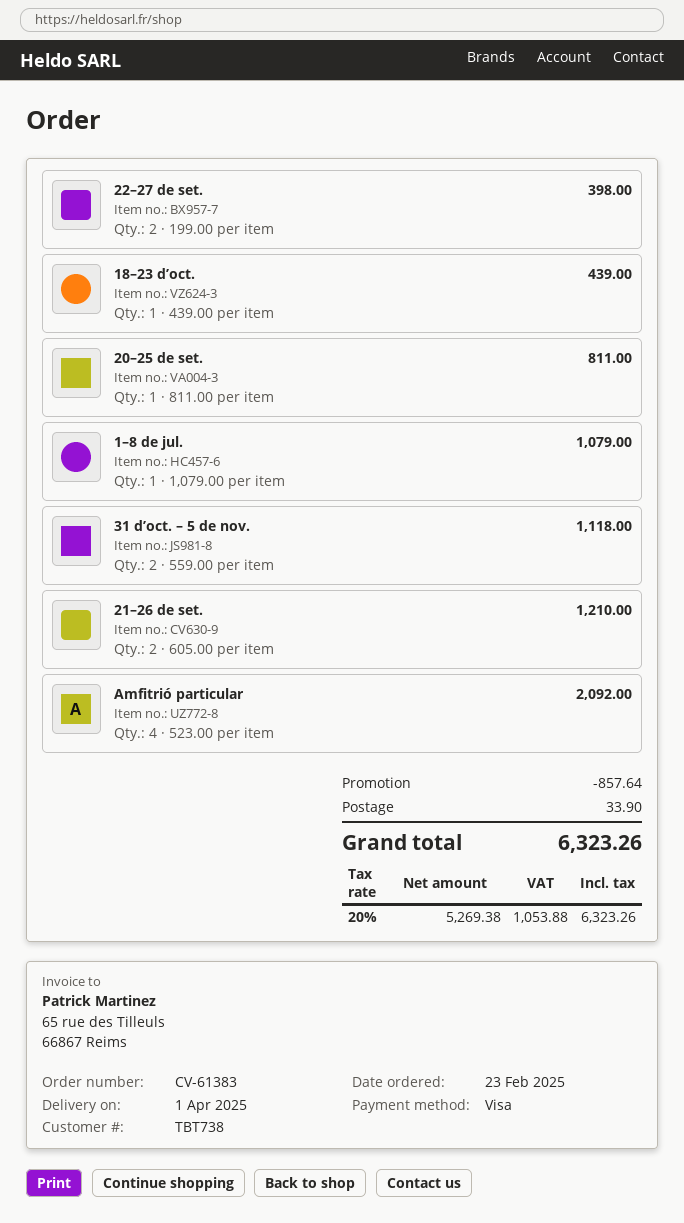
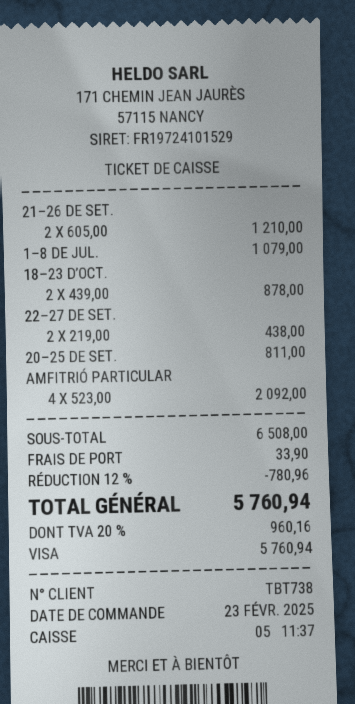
22–27 de set.: 2 x 199.00 = 398.00 -> 2 x 219.00 = 438.00
18–23 d’oct.: 1 x 439.00 = 439.00 -> 2 x 439.00 = 878.00
31 d’oct. – 5 de nov.: 2 x 559.00 = 1118.00 -> none
discount: 857.64 -> 780.96
tax: 20% = 1053.88 -> 20% = 960.16
total: 6323.26 -> 5760.94

